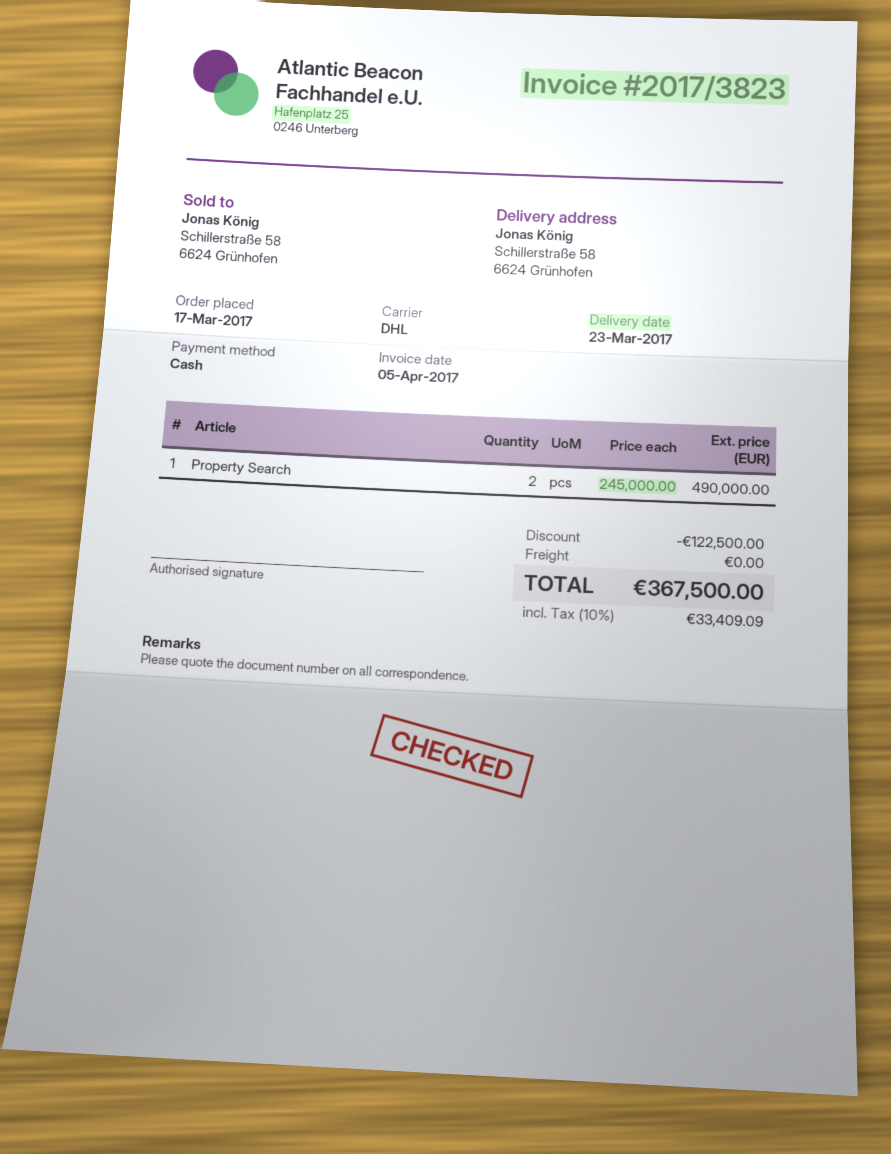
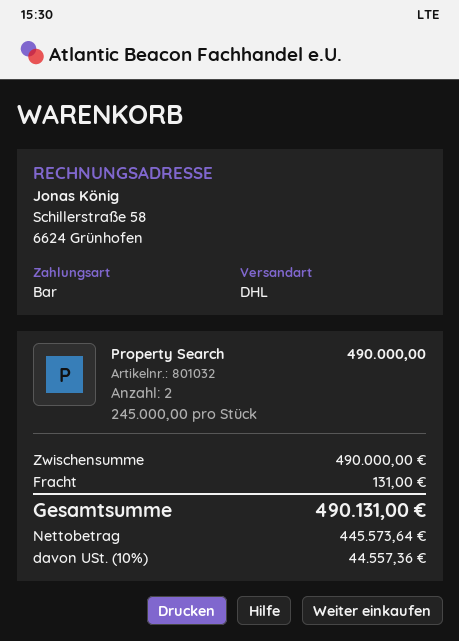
discount: 122500.00 -> none
shipping: 0.00 -> 131.00
tax: 10% = 33409.09 -> 10% = 44557.36
total: 367500.00 -> 490131.00

